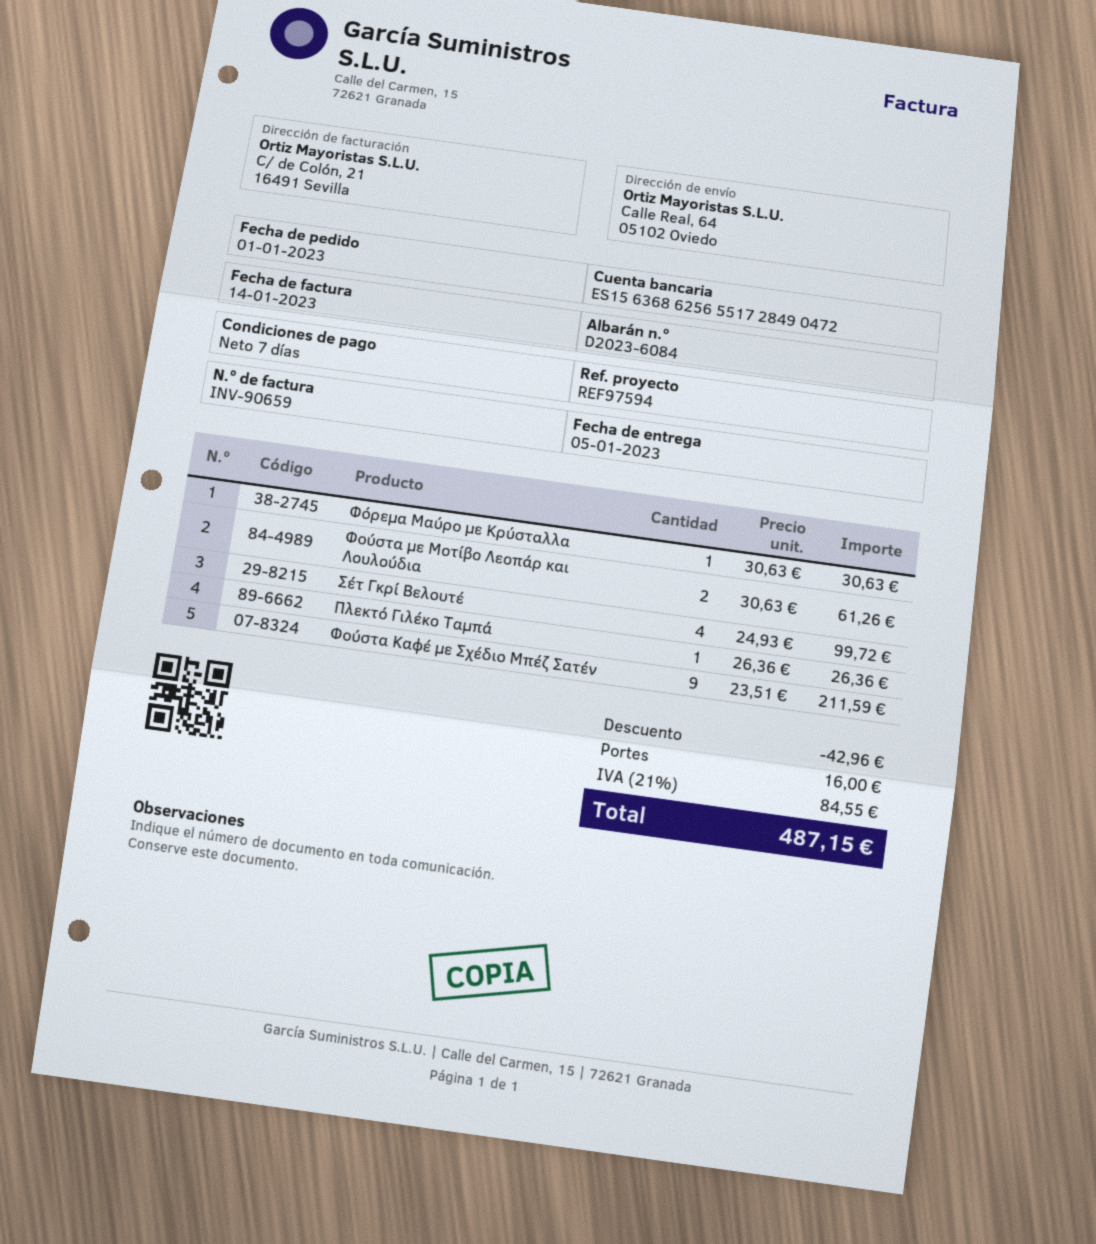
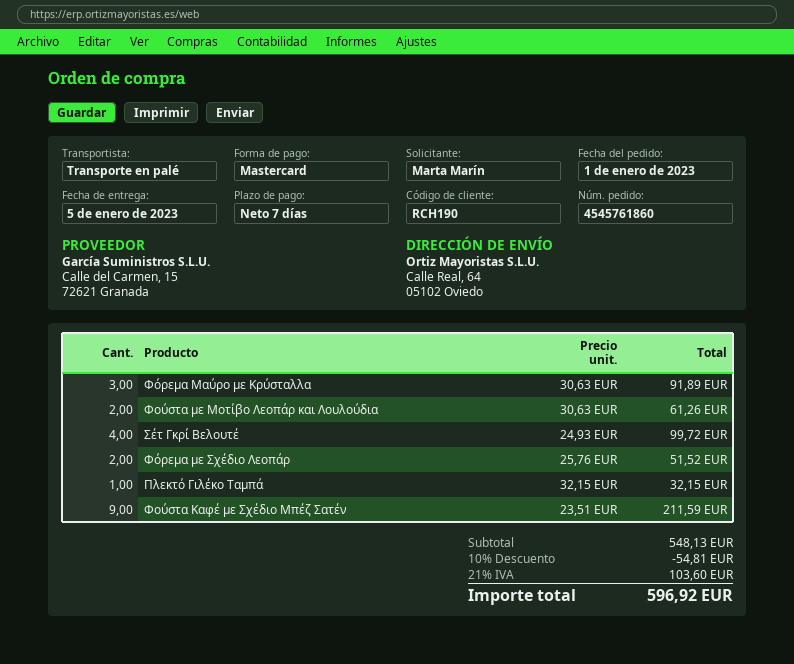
Φόρεμα Μαύρο με Κρύσταλλα: 1 x 30.63 = 30.63 -> 3 x 30.63 = 91.89
Πλεκτό Γιλέκο Ταμπά: 1 x 26.36 = 26.36 -> 1 x 32.15 = 32.15
Φόρεμα με Σχέδιο Λεοπάρ: none -> 2 x 25.76 = 51.52
discount: 42.96 -> 54.81
shipping: 16.00 -> none
tax: 21% = 84.55 -> 21% = 103.60
total: 487.15 -> 596.92

